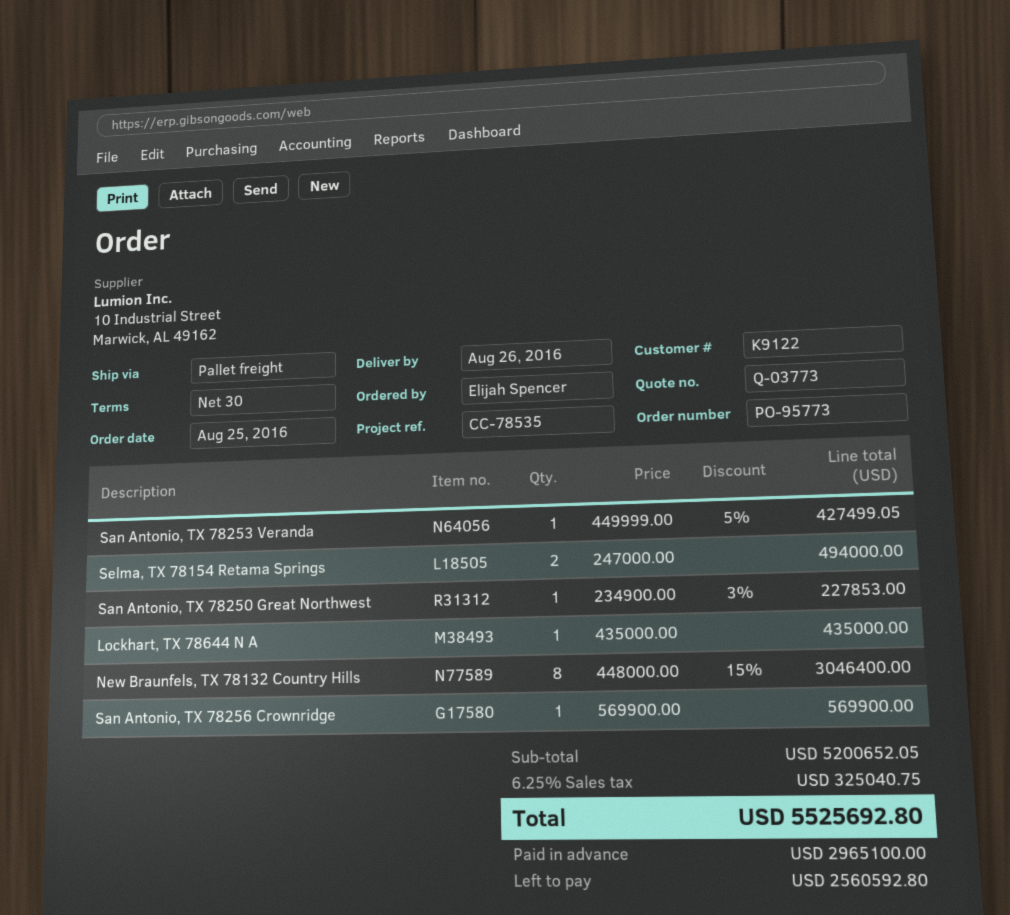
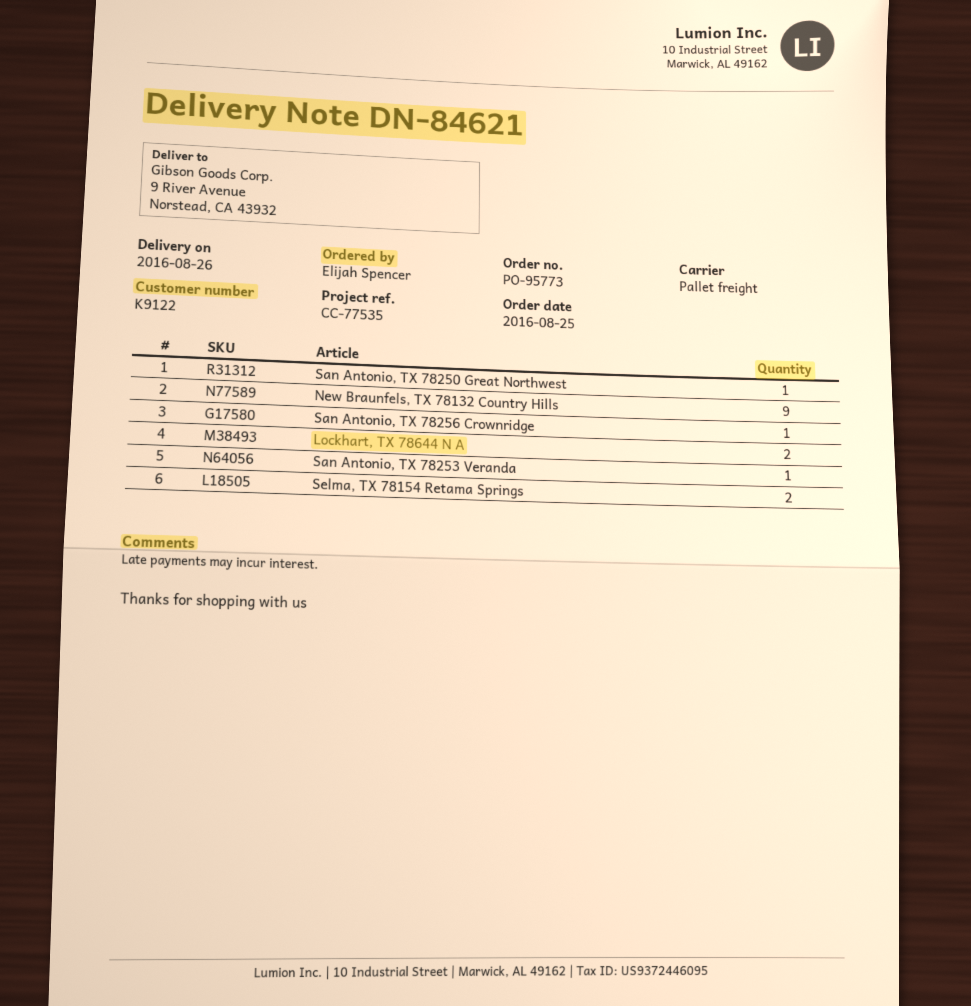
reference: CC-78535 -> CC-77535
Lockhart, TX 78644 N A: 1 -> 2
New Braunfels, TX 78132 Country Hills: 8 -> 9

